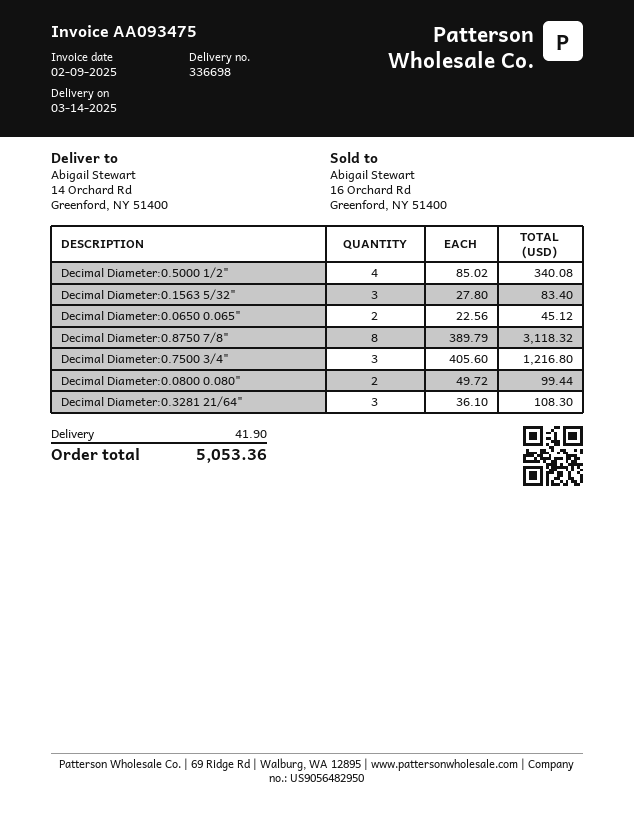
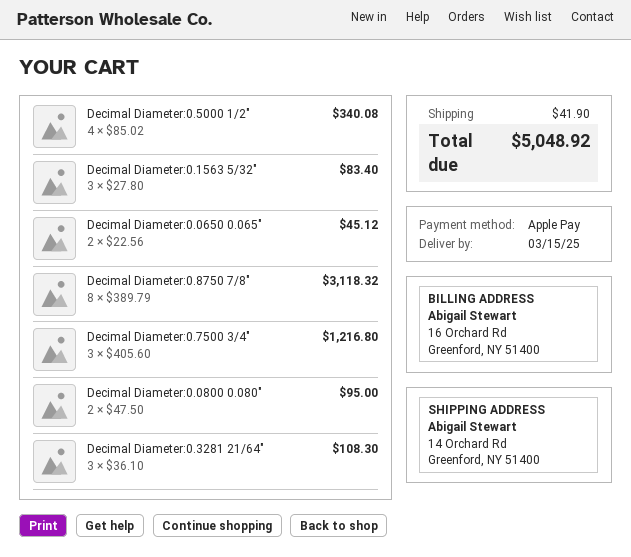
delivery date: 2025-03-14 -> 2025-03-15
Decimal Diameter:0.0800 0.080": 2 x 49.72 = 99.44 -> 2 x 47.50 = 95.00
total: 5053.36 -> 5048.92

